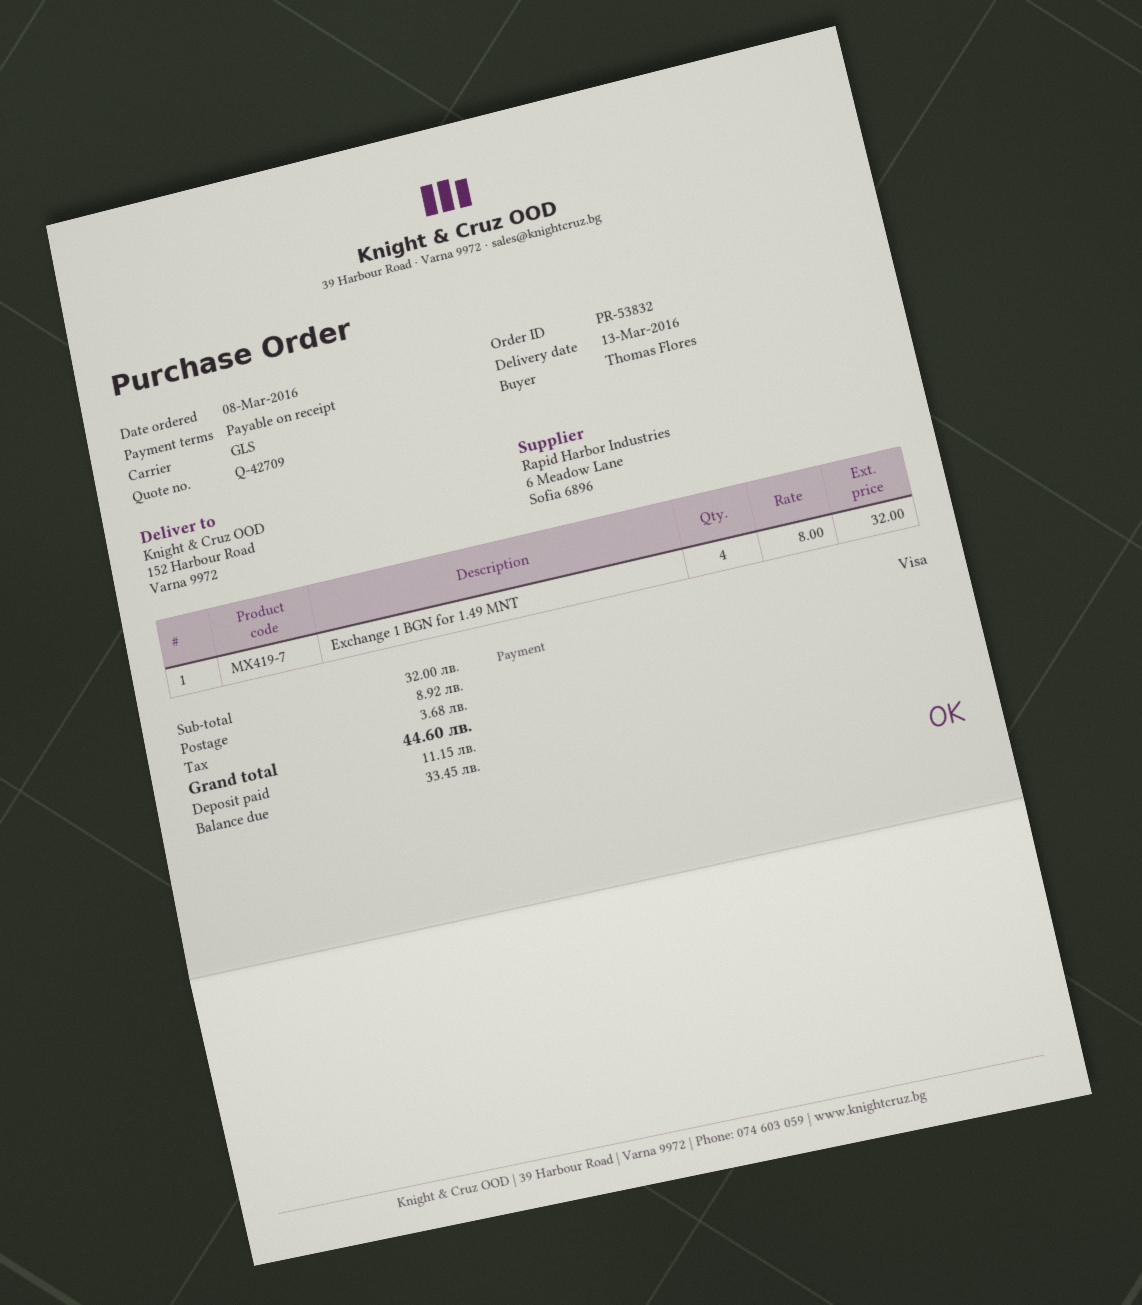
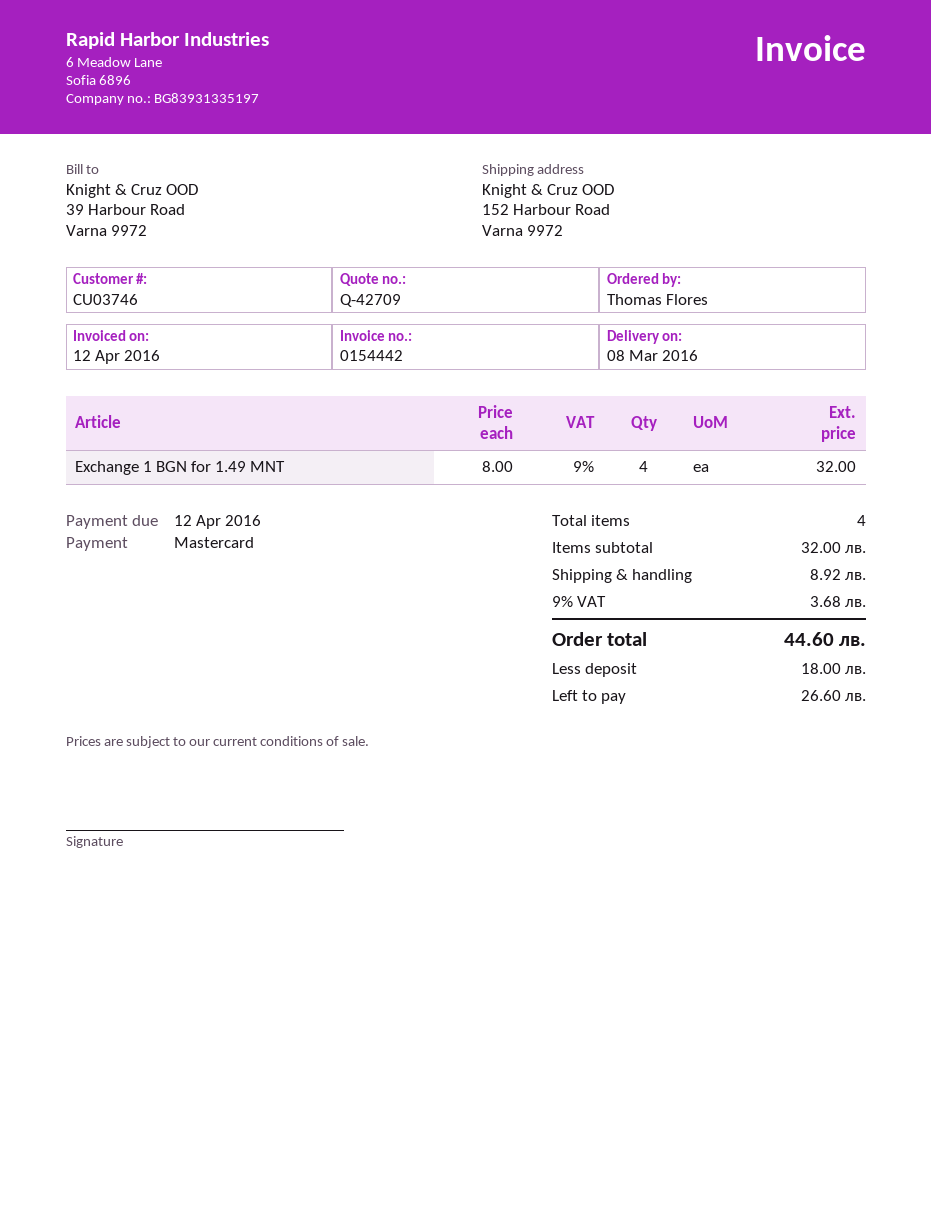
delivery date: 2016-03-13 -> 2016-03-08
payment method: Visa -> Mastercard
deposit: 11.15 -> 18.00
balance: 33.45 -> 26.60

